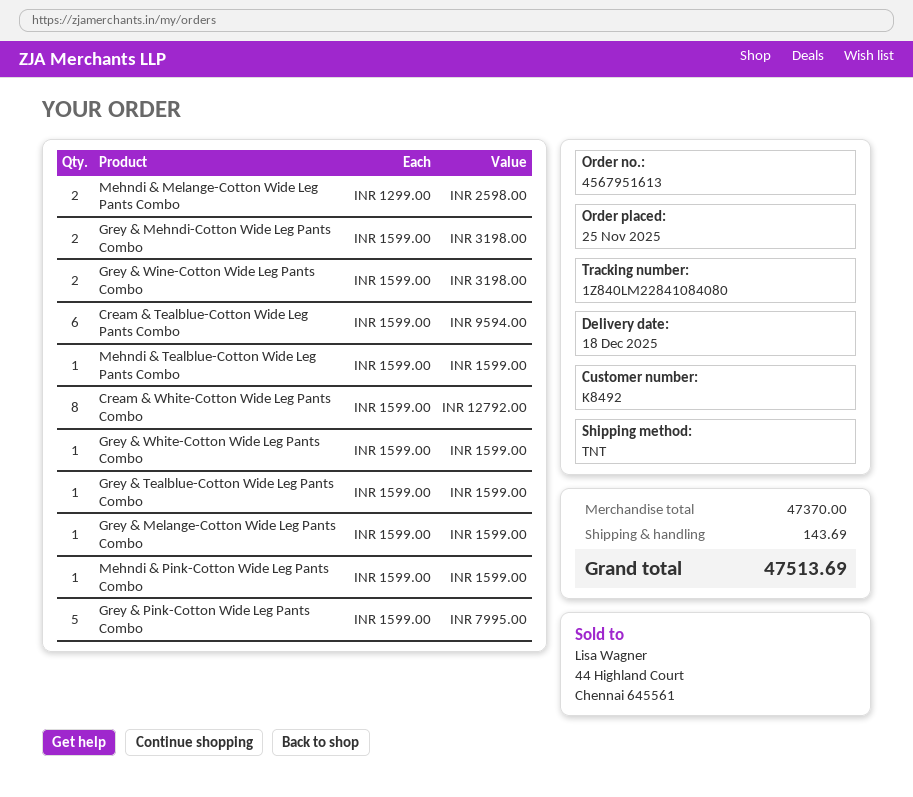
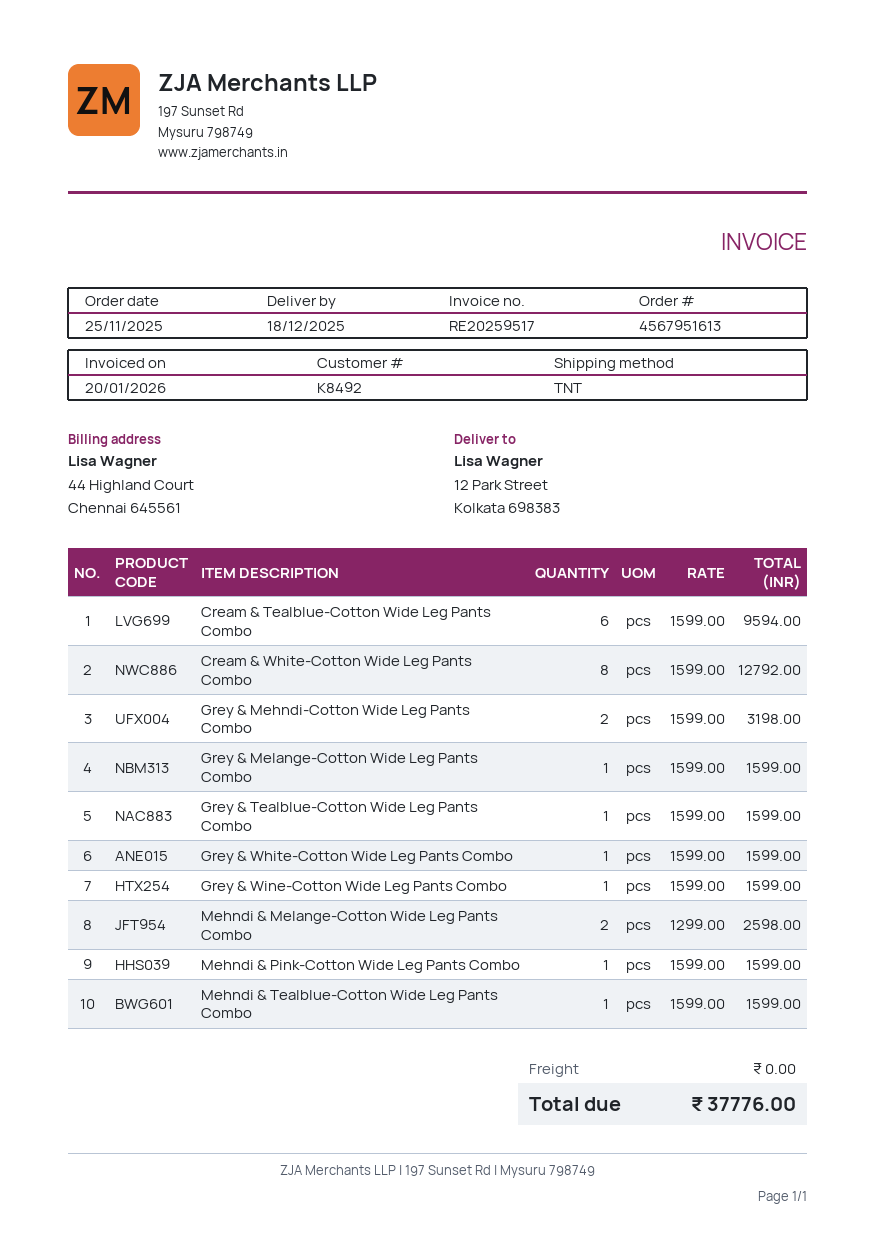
Grey & Wine-Cotton Wide Leg Pants Combo: 2 x 1599.00 = 3198.00 -> 1 x 1599.00 = 1599.00
Grey & Pink-Cotton Wide Leg Pants Combo: 5 x 1599.00 = 7995.00 -> none
shipping: 143.69 -> 0.00
total: 47513.69 -> 37776.00

